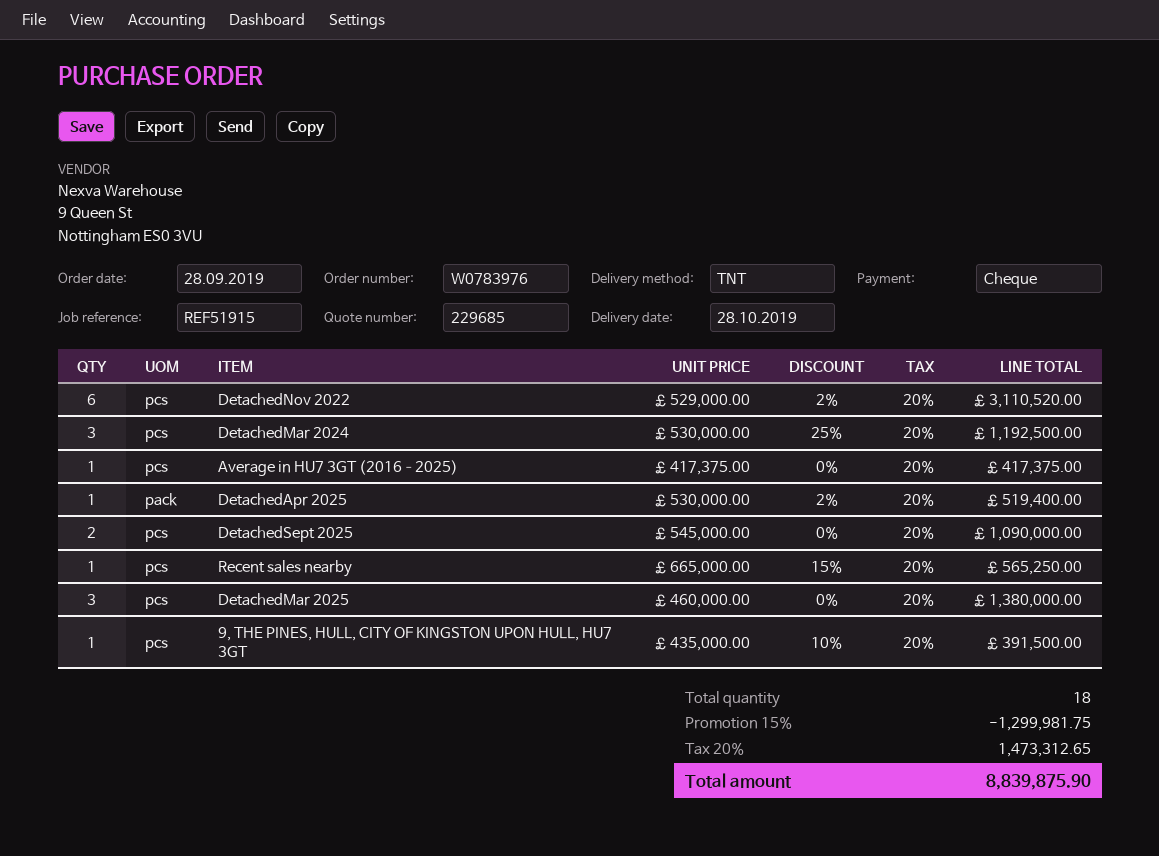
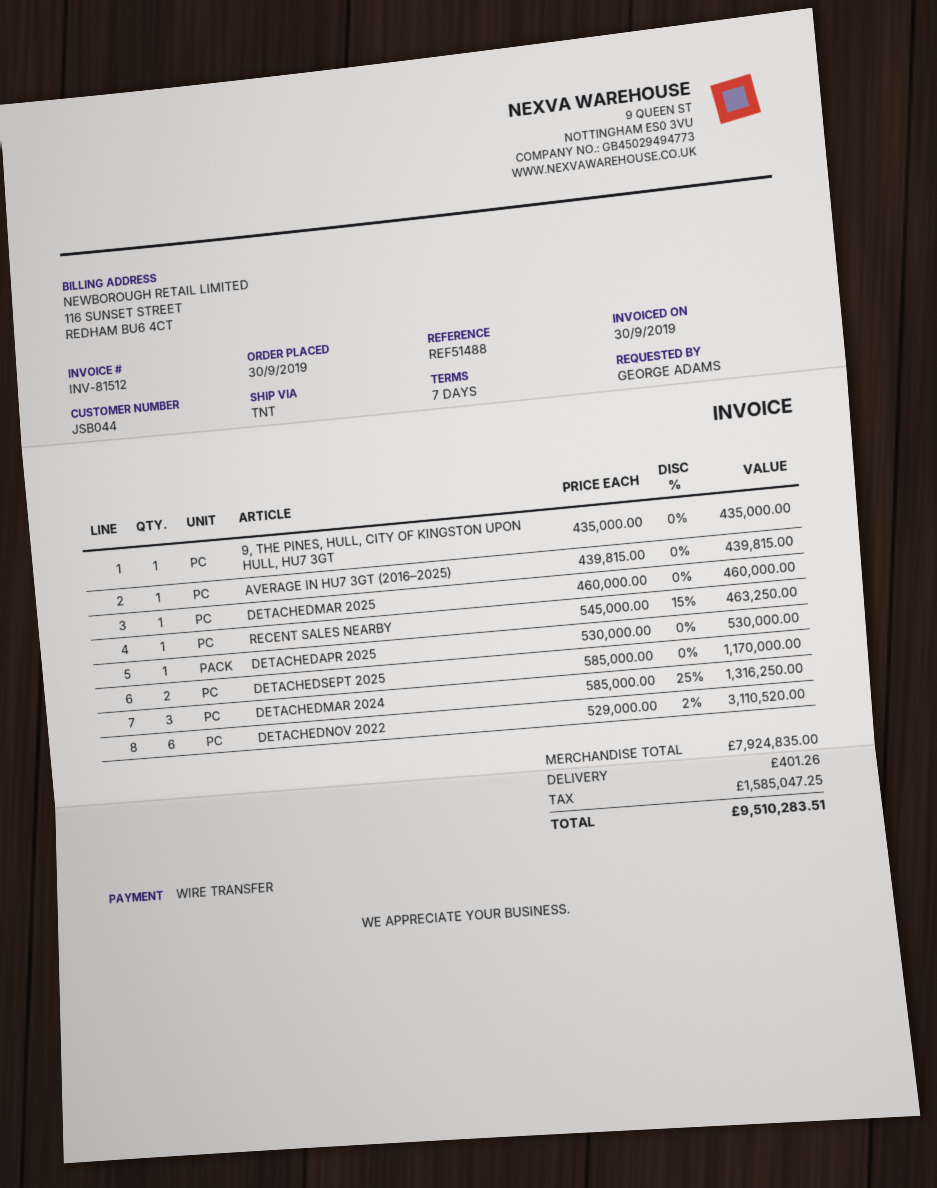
order date: 2019-09-28 -> 2019-09-30
reference: REF51915 -> REF51488
payment method: cheque -> bank transfer
DetachedMar 2024: 3 x 530000.00 - 25% = 1192500.00 -> 3 x 585000.00 - 25% = 1316250.00
Average in HU7 3GT (2016–2025): 1 x 417375.00 = 417375.00 -> 1 x 439815.00 = 439815.00
DetachedApr 2025: 1 x 530000.00 - 2% = 519400.00 -> 1 x 530000.00 = 530000.00
DetachedSept 2025: 2 x 545000.00 = 1090000.00 -> 2 x 585000.00 = 1170000.00
Recent sales nearby: 1 x 665000.00 - 15% = 565250.00 -> 1 x 545000.00 - 15% = 463250.00
DetachedMar 2025: 3 x 460000.00 = 1380000.00 -> 1 x 460000.00 = 460000.00
9, THE PINES, HULL, CITY OF KINGSTON UPON HULL, HU7 3GT: 1 x 435000.00 - 10% = 391500.00 -> 1 x 435000.00 = 435000.00
discount: 15% = 1299981.75 -> none
shipping: none -> 401.26
tax: 1473312.65 -> 1585047.25
total: 8839875.90 -> 9510283.51

